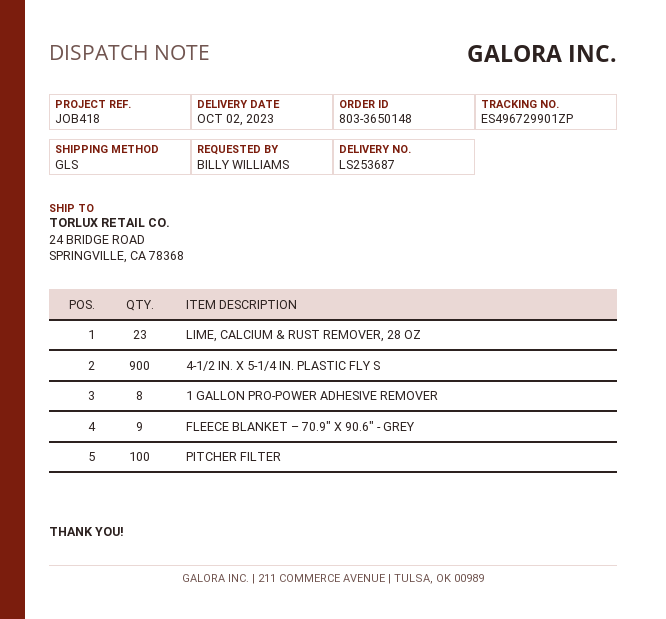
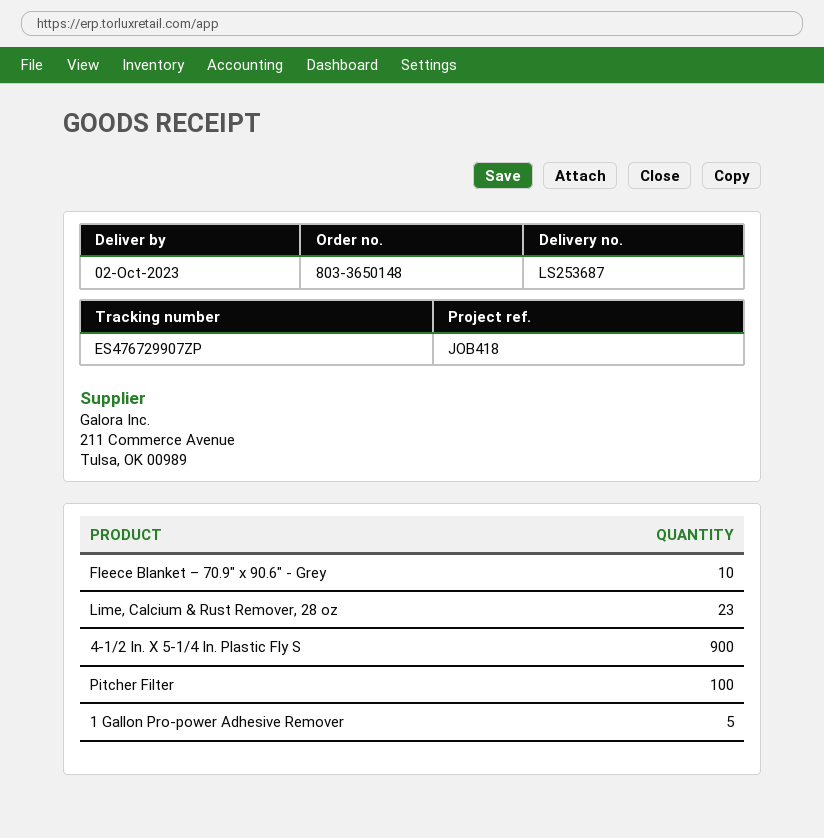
tracking number: ES496729901ZP -> ES476729907ZP
1 GALLON PRO-POWER ADHESIVE REMOVER: 8 -> 5
FLEECE BLANKET – 70.9" X 90.6" - GREY: 9 -> 10

